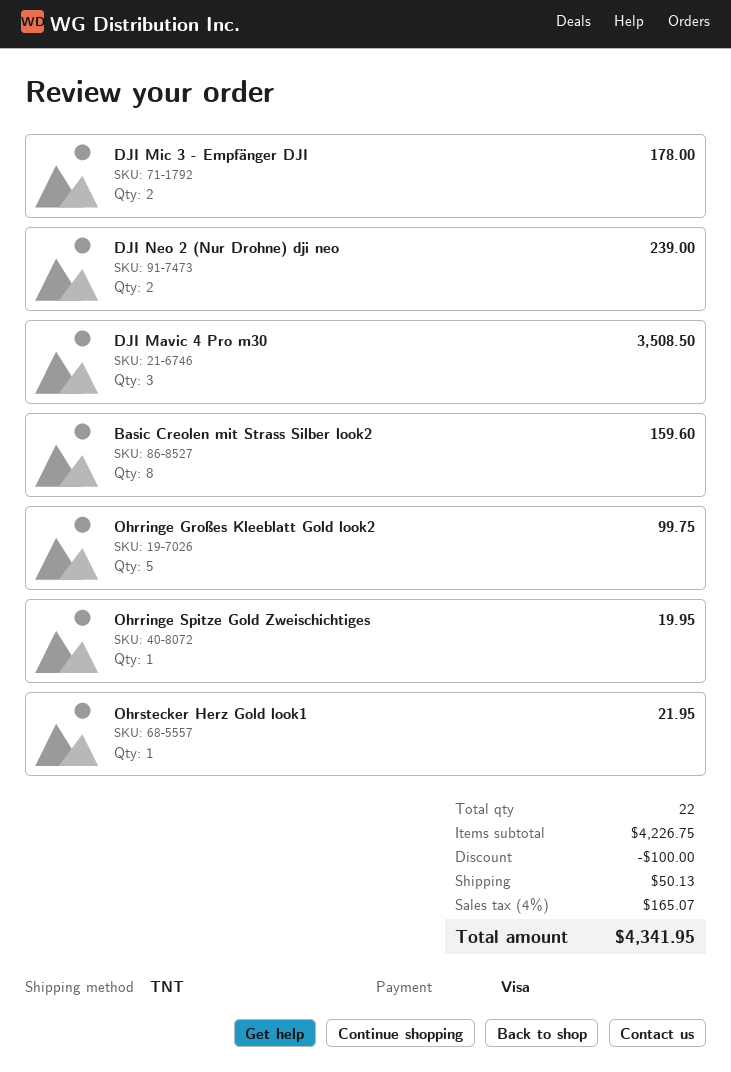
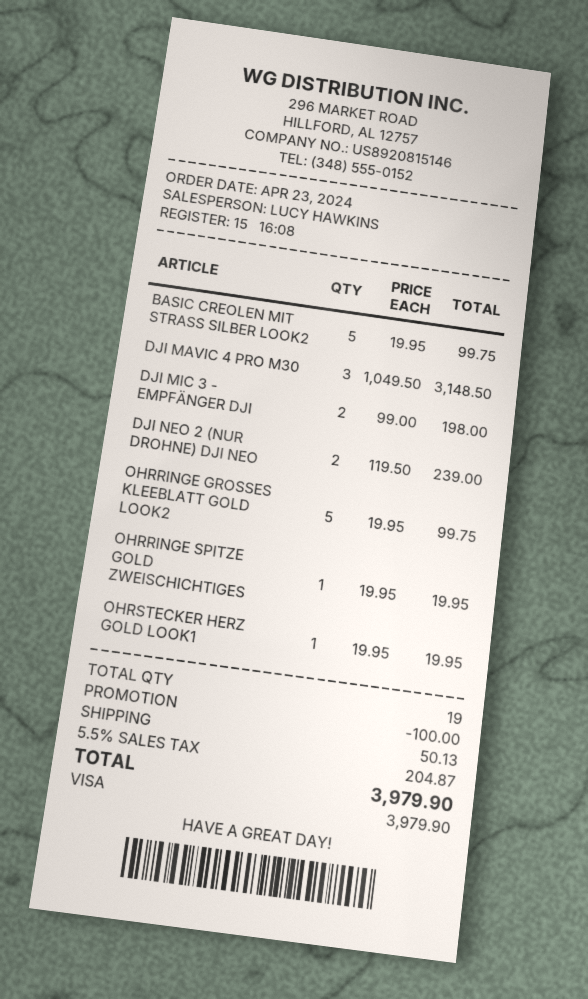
DJI Mic 3 - Empfänger DJI: 2 for 178.00 -> 2 for 198.00
DJI Mavic 4 Pro m30: 3 for 3508.50 -> 3 for 3148.50
Basic Creolen mit Strass Silber look2: 8 for 159.60 -> 5 for 99.75
Ohrstecker Herz Gold look1: 1 for 21.95 -> 1 for 19.95
total quantity: 22 -> 19
tax: 4% = 165.07 -> 5.5% = 204.87
total: 4341.95 -> 3979.90

